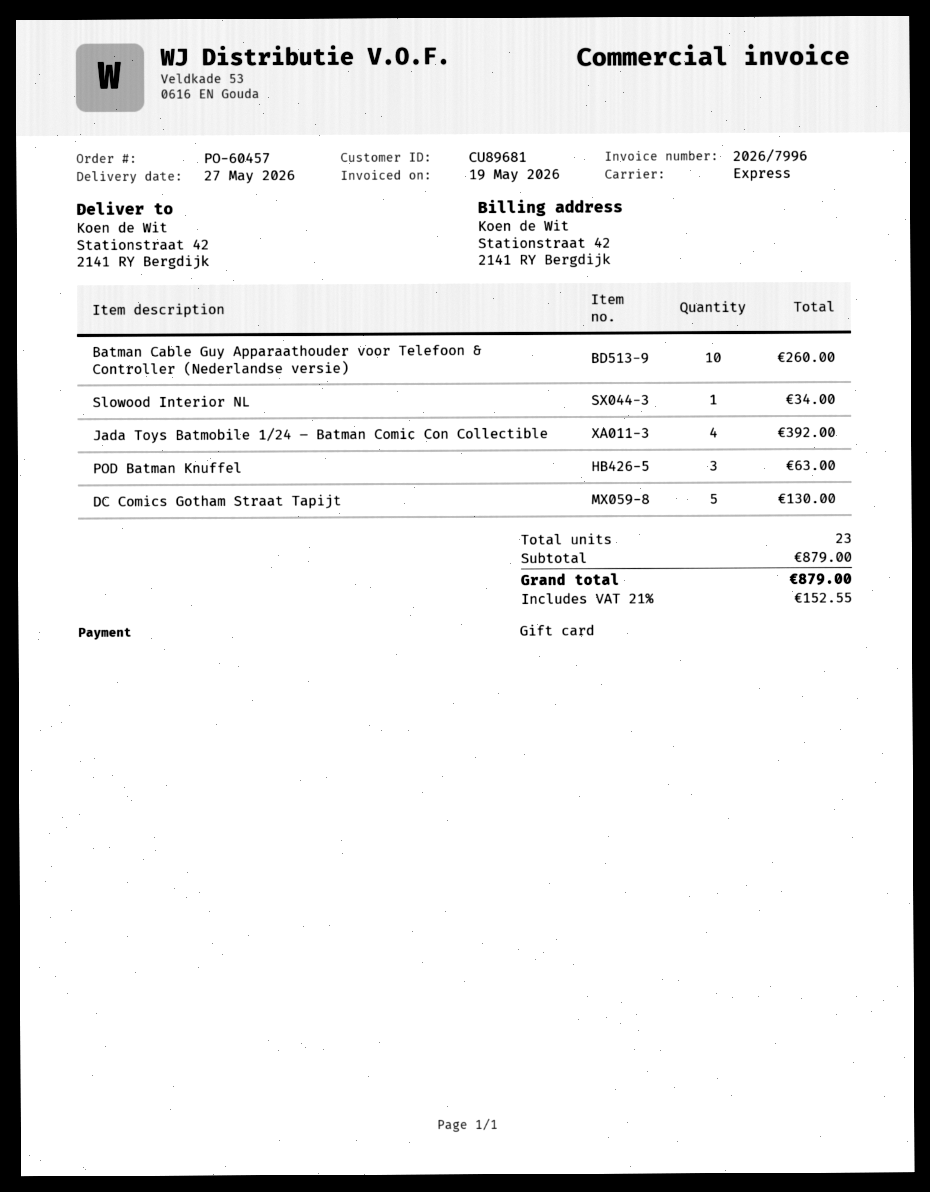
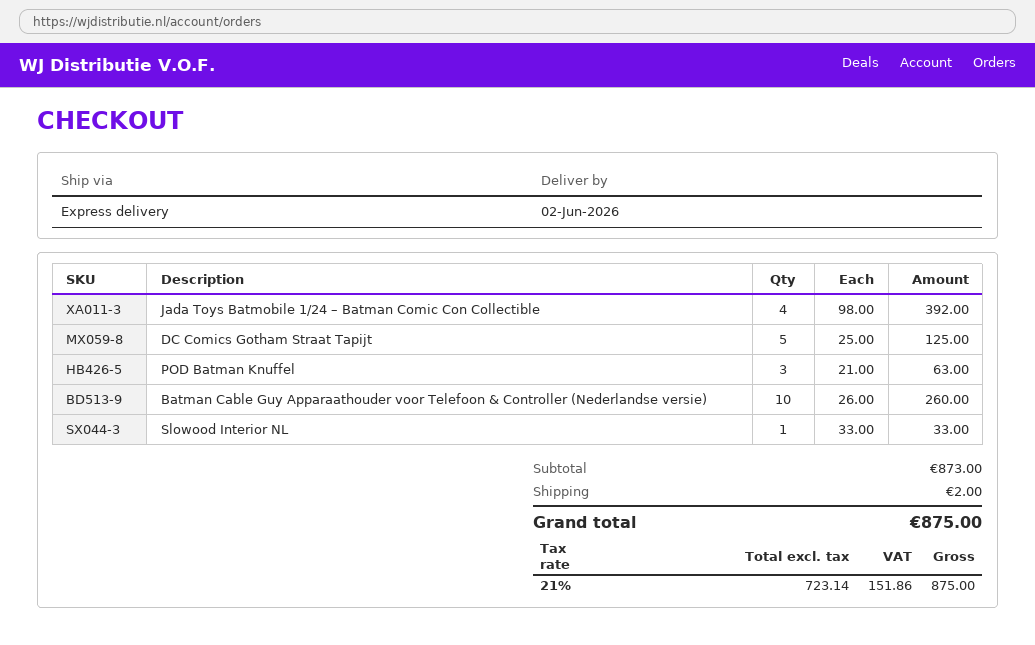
delivery date: 2026-05-27 -> 2026-06-02
Slowood Interior NL: 1 for 34.00 -> 1 for 33.00
DC Comics Gotham Straat Tapijt: 5 for 130.00 -> 5 for 125.00
subtotal: 879.00 -> 873.00
shipping: none -> 2.00
tax: 21% = 152.55 -> 21% = 151.86
total: 879.00 -> 875.00

